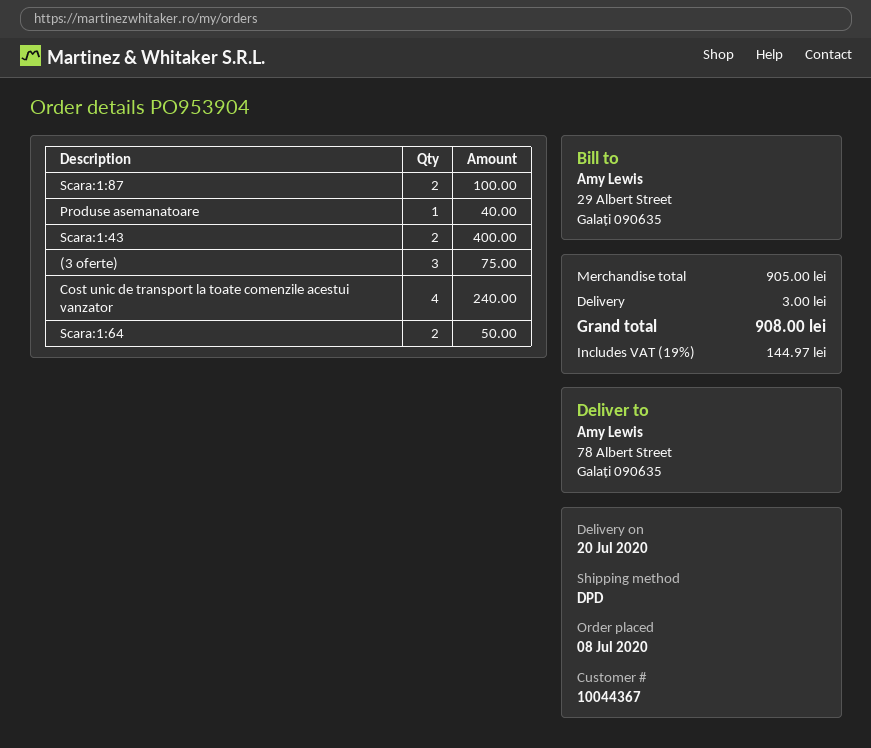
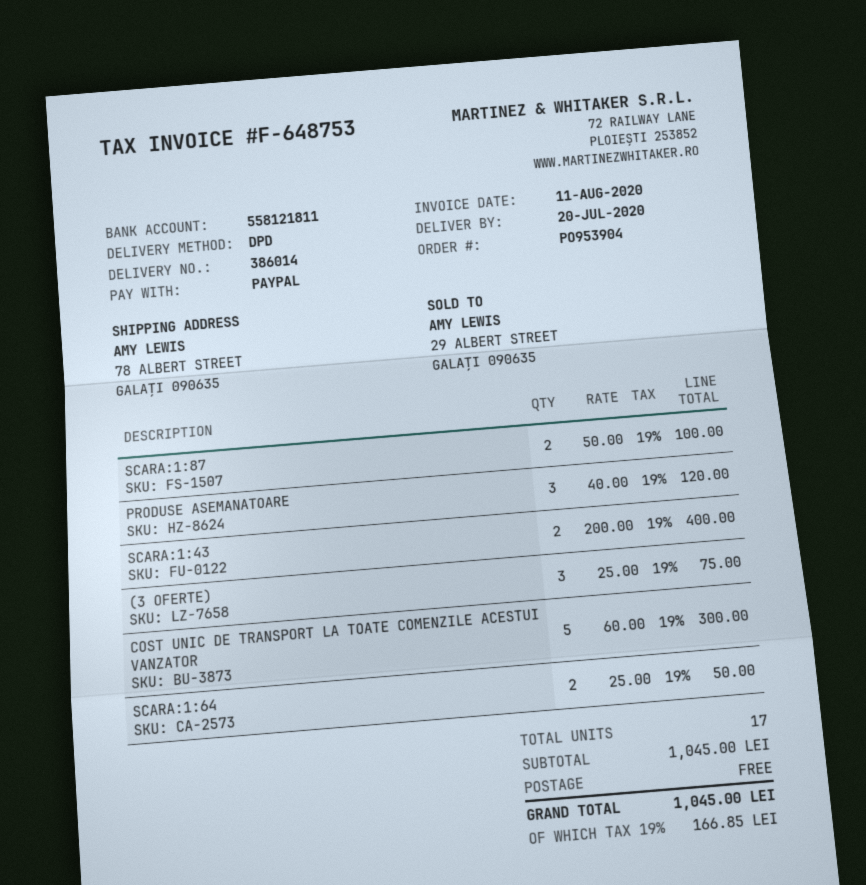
Produse asemanatoare: 1 for 40.00 -> 3 for 120.00
Cost unic de transport la toate comenzile acestui vanzator: 4 for 240.00 -> 5 for 300.00
subtotal: 905.00 -> 1045.00
shipping: 3.00 -> 0.00
tax: 19% = 144.97 -> 19% = 166.85
total: 908.00 -> 1045.00

